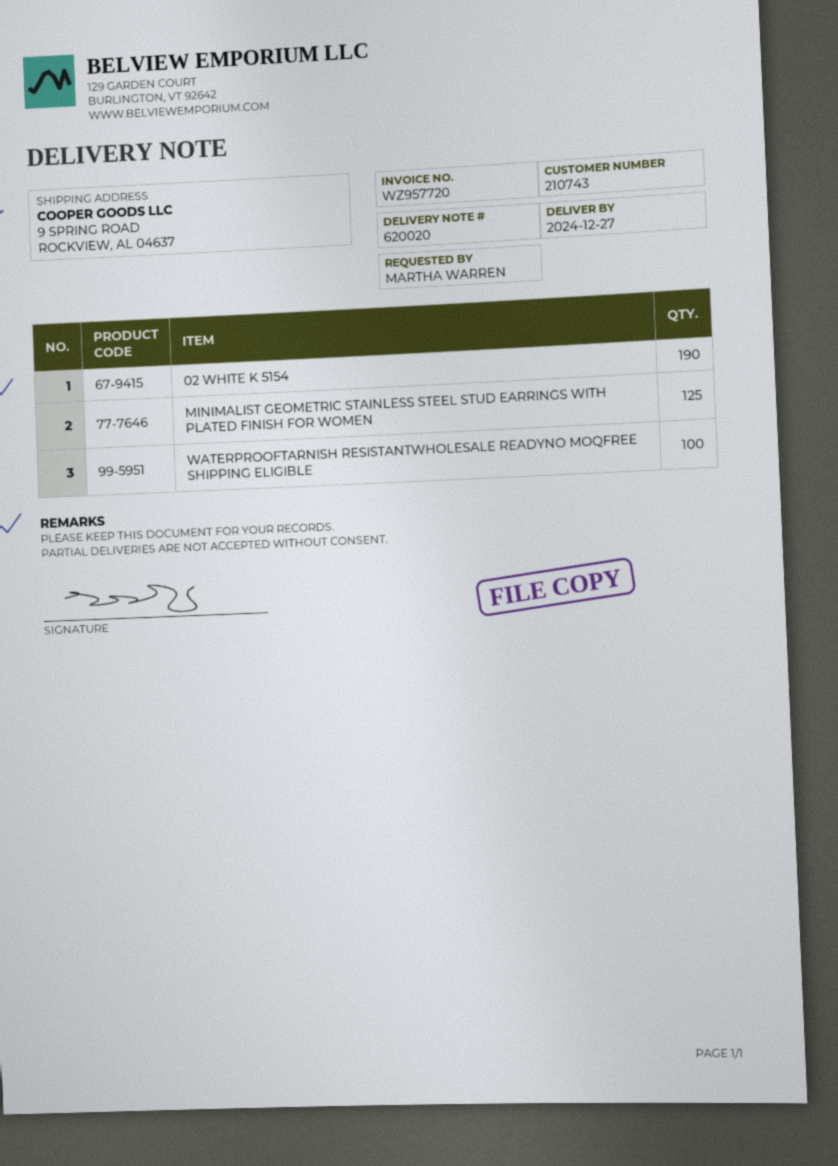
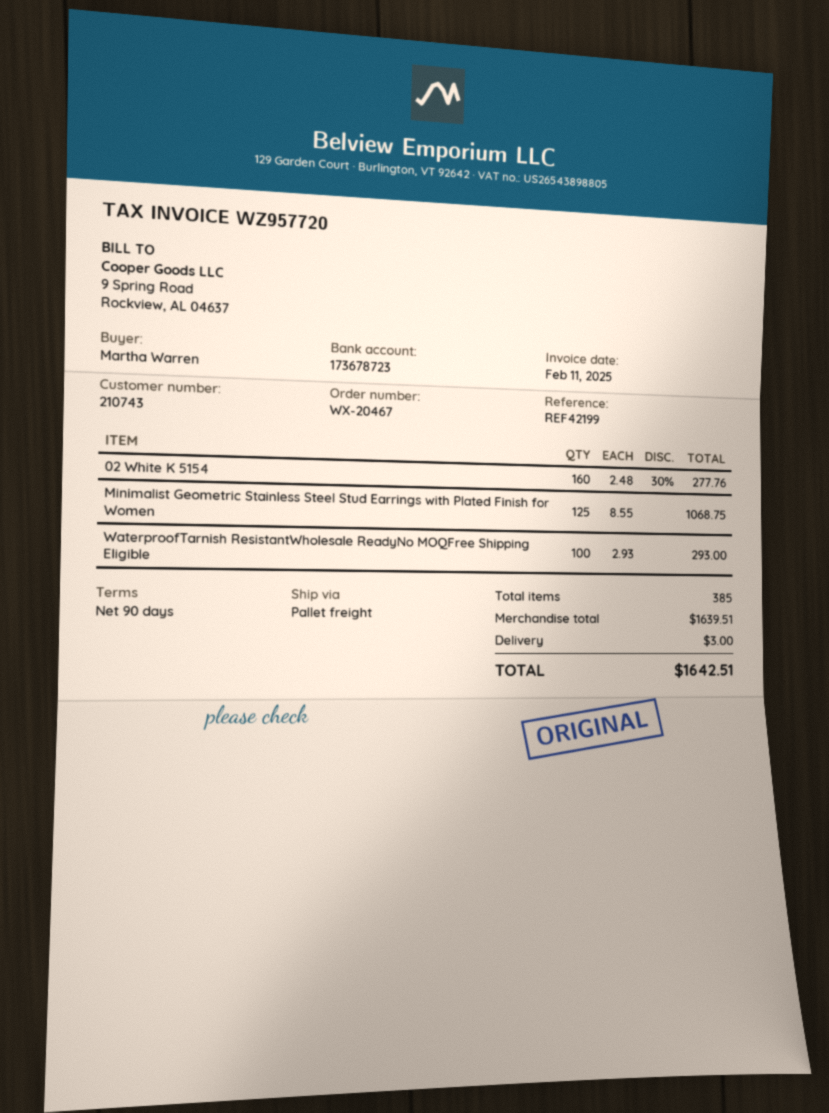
02 WHITE K 5154: 190 -> 160

